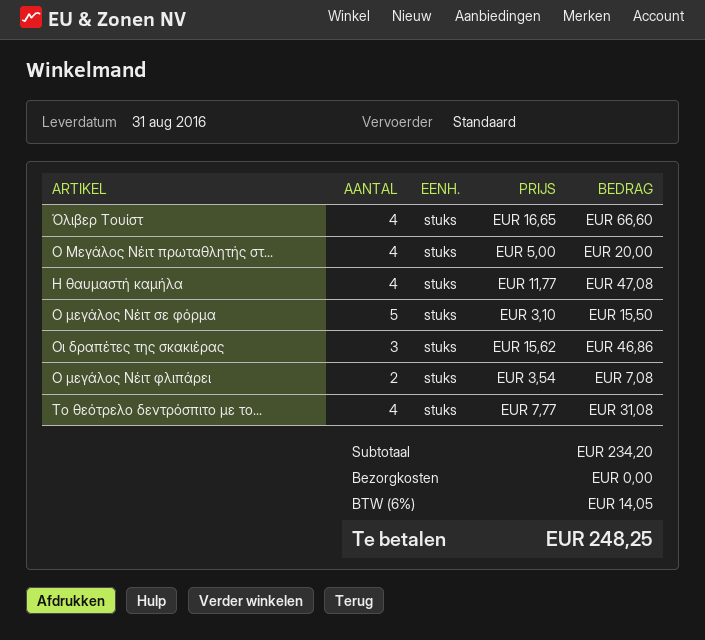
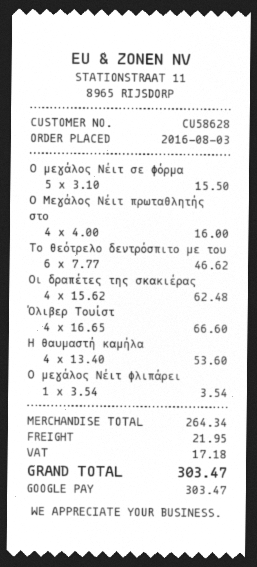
Ο Μεγάλος Νέιτ πρωταθλητής στ...: 4 x 5.00 = 20.00 -> 4 x 4.00 = 16.00
Η θαυμαστή καμήλα: 4 x 11.77 = 47.08 -> 4 x 13.40 = 53.60
Οι δραπέτες της σκακιέρας: 3 x 15.62 = 46.86 -> 4 x 15.62 = 62.48
Ο μεγάλος Νέιτ φλιπάρει: 2 x 3.54 = 7.08 -> 1 x 3.54 = 3.54
Το θεότρελο δεντρόσπιτο με το...: 4 x 7.77 = 31.08 -> 6 x 7.77 = 46.62
subtotal: 234.20 -> 264.34
shipping: 0.00 -> 21.95
tax: 14.05 -> 17.18
total: 248.25 -> 303.47

